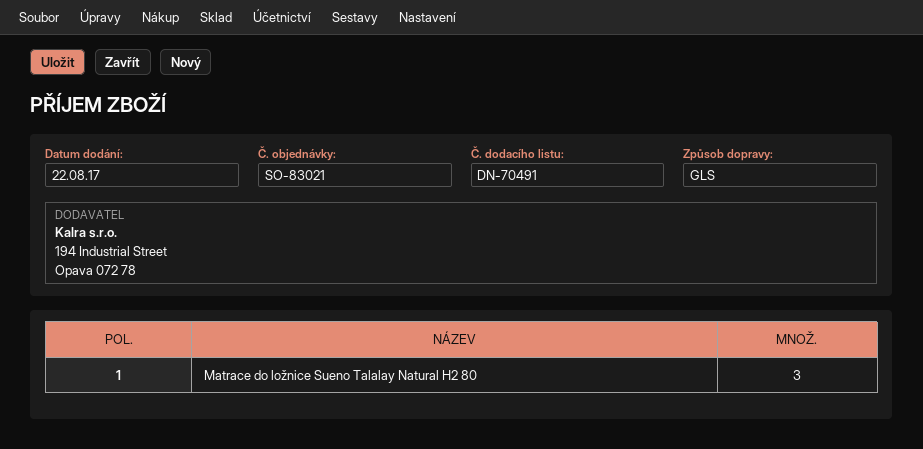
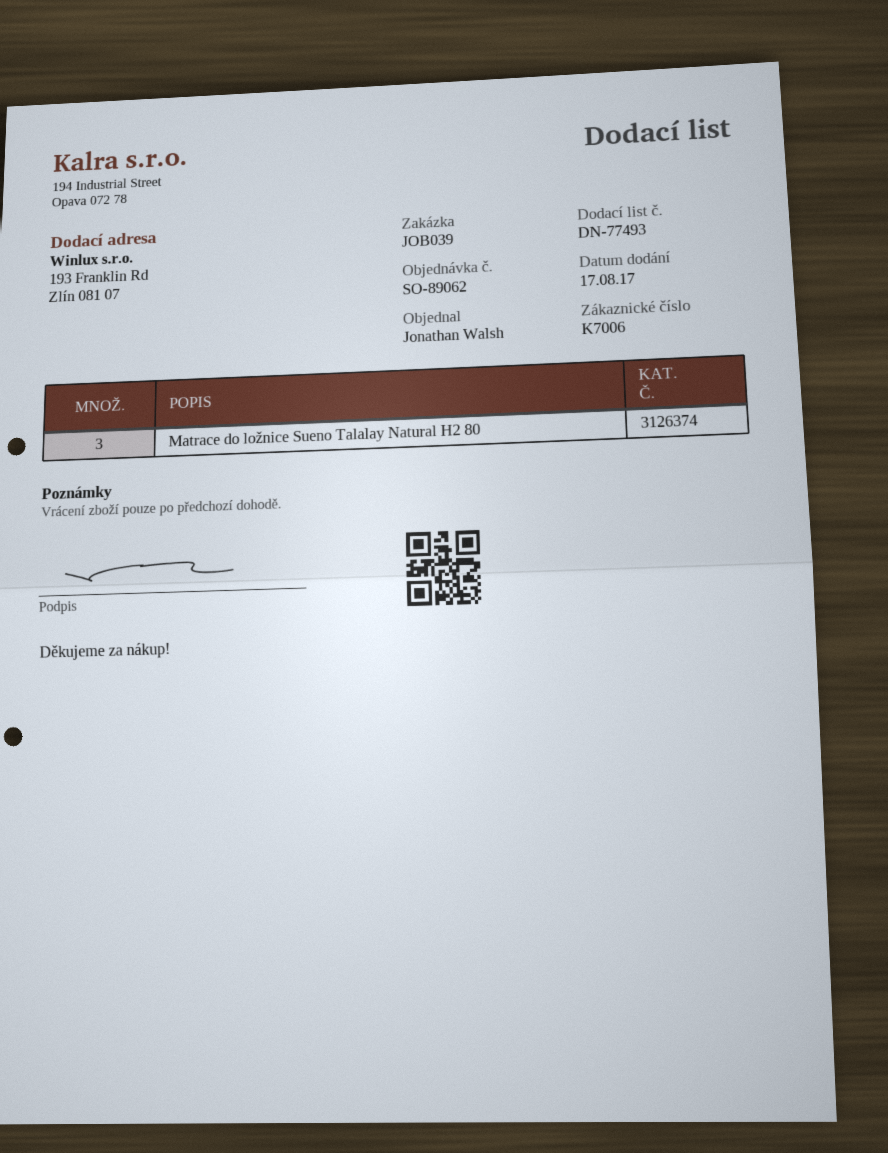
order number: SO-83021 -> SO-89062
delivery note number: DN-70491 -> DN-77493
delivery date: 2017-08-22 -> 2017-08-17

